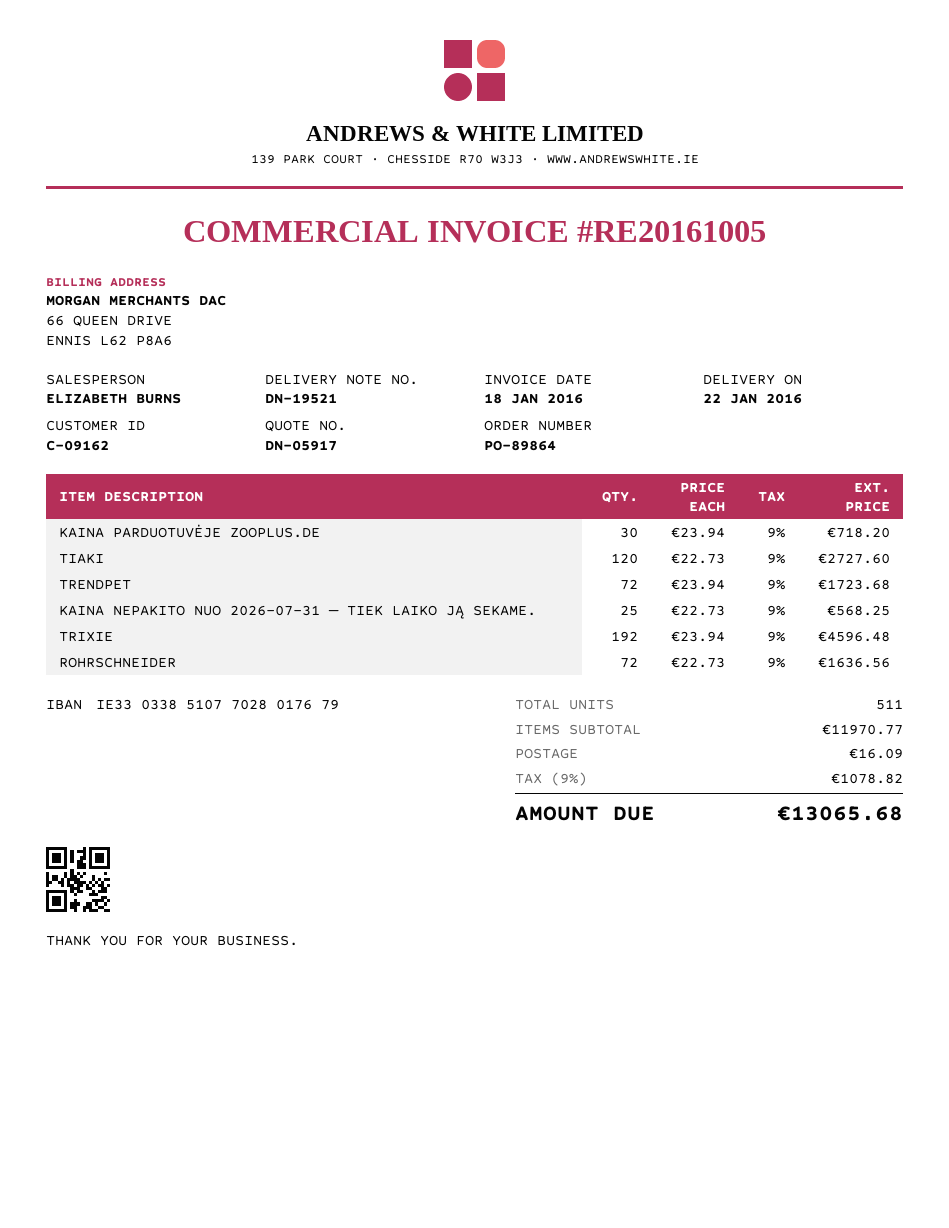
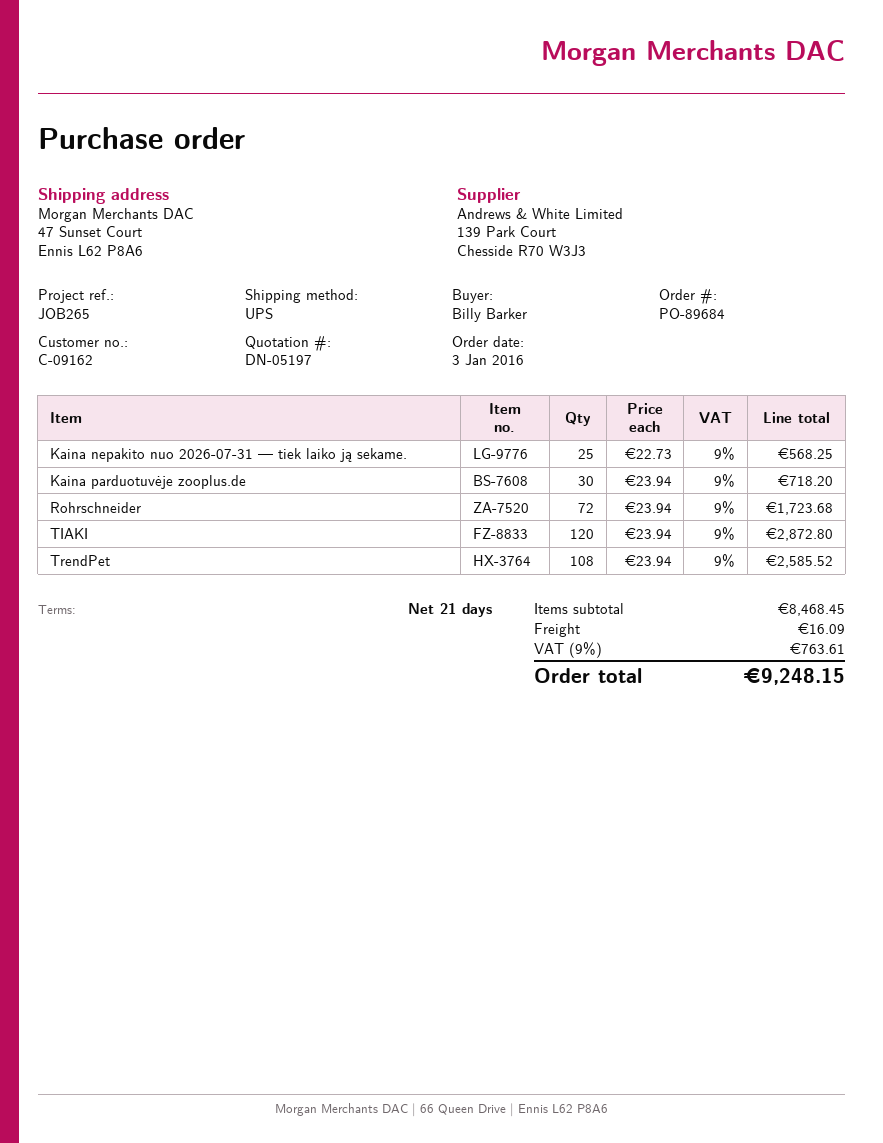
quote number: DN-05917 -> DN-05197
order number: PO-89864 -> PO-89684
TIAKI: 120 x 22.73 = 2727.60 -> 120 x 23.94 = 2872.80
TRENDPET: 72 x 23.94 = 1723.68 -> 108 x 23.94 = 2585.52
TRIXIE: 192 x 23.94 = 4596.48 -> none
ROHRSCHNEIDER: 72 x 22.73 = 1636.56 -> 72 x 23.94 = 1723.68
subtotal: 11970.77 -> 8468.45
tax: 9% = 1078.82 -> 9% = 763.61
total: 13065.68 -> 9248.15

